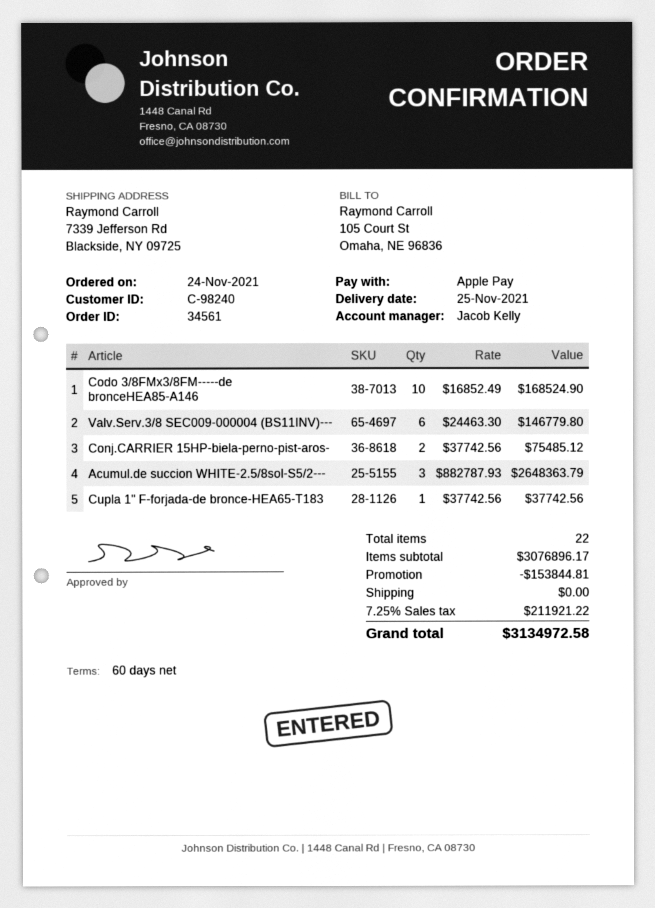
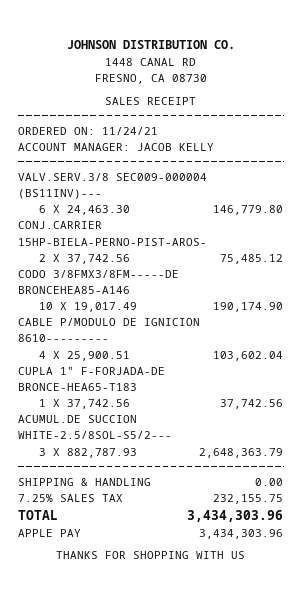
Codo 3/8FMx3/8FM-----de bronceHEA85-A146: 10 x 16852.49 = 168524.90 -> 10 x 19017.49 = 190174.90
CABLE P/MODULO DE IGNICION 8610---------: none -> 4 x 25900.51 = 103602.04
discount: 153844.81 -> none
tax: 7.25% = 211921.22 -> 7.25% = 232155.75
total: 3134972.58 -> 3434303.96

